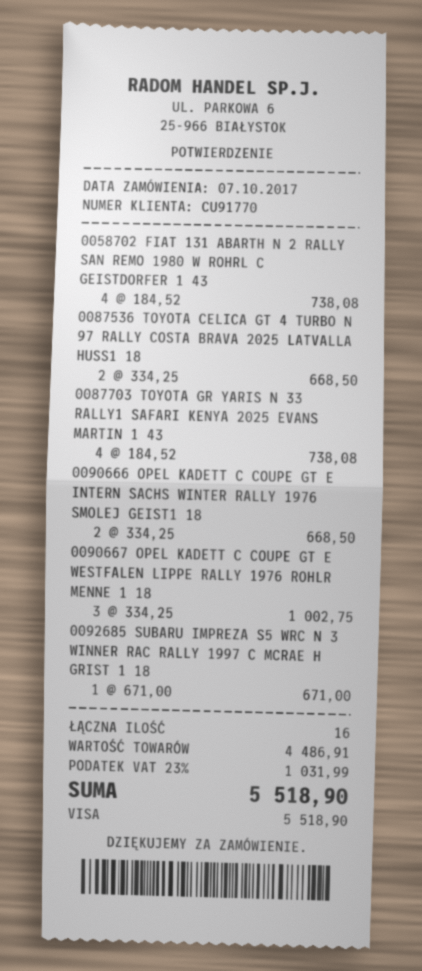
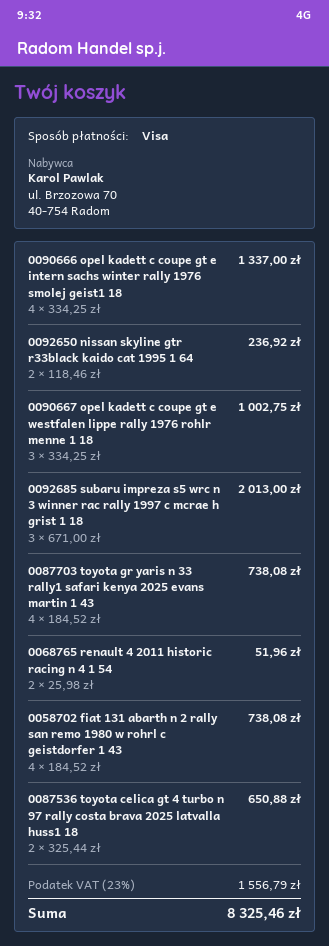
0087536 TOYOTA CELICA GT 4 TURBO N 97 RALLY COSTA BRAVA 2025 LATVALLA HUSS1 18: 2 x 334.25 = 668.50 -> 2 x 325.44 = 650.88
0090666 OPEL KADETT C COUPE GT E INTERN SACHS WINTER RALLY 1976 SMOLEJ GEIST1 18: 2 x 334.25 = 668.50 -> 4 x 334.25 = 1337.00
0092685 SUBARU IMPREZA S5 WRC N 3 WINNER RAC RALLY 1997 C MCRAE H GRIST 1 18: 1 x 671.00 = 671.00 -> 3 x 671.00 = 2013.00
0092650 nissan skyline gtr r33black kaido cat 1995 1 64: none -> 2 x 118.46 = 236.92
0068765 renault 4 2011 historic racing n 4 1 54: none -> 2 x 25.98 = 51.96
tax: 23% = 1031.99 -> 23% = 1556.79
total: 5518.90 -> 8325.46

